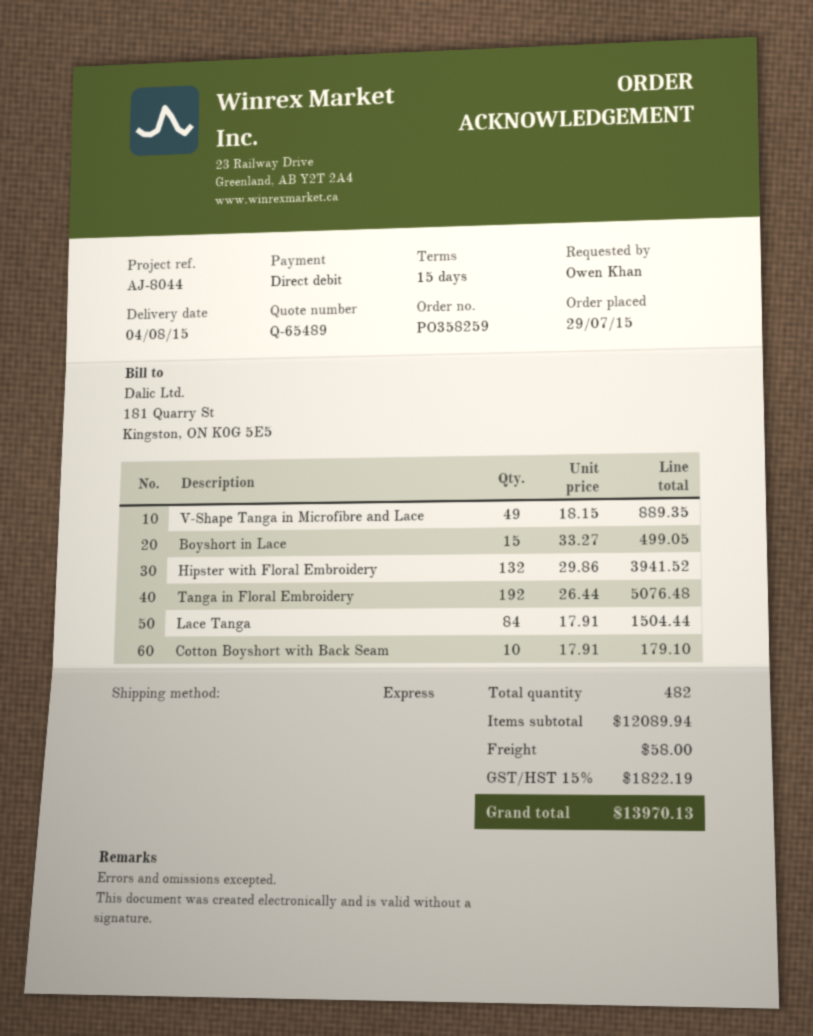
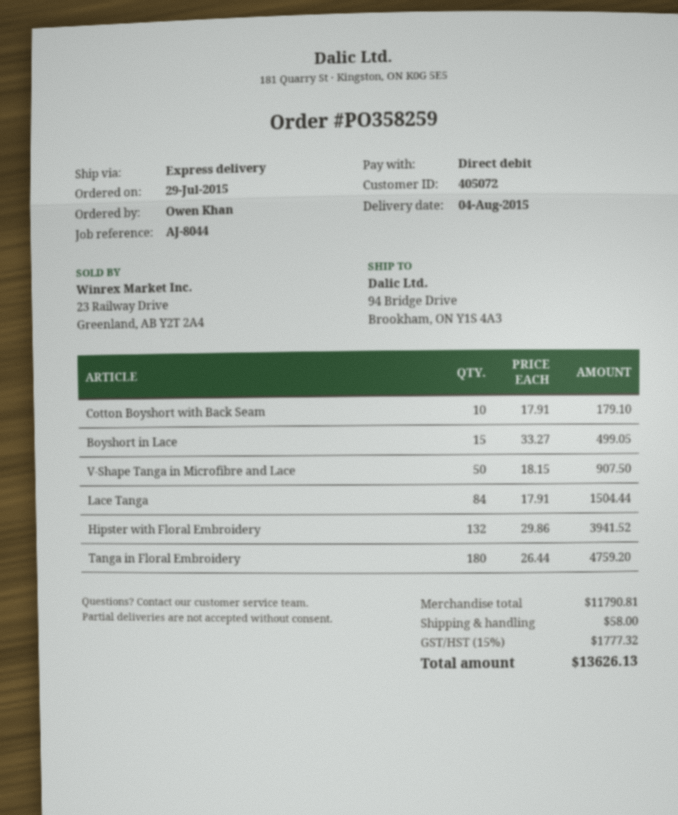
V-Shape Tanga in Microfibre and Lace: 49 x 18.15 = 889.35 -> 50 x 18.15 = 907.50
Tanga in Floral Embroidery: 192 x 26.44 = 5076.48 -> 180 x 26.44 = 4759.20
subtotal: 12089.94 -> 11790.81
tax: 15% = 1822.19 -> 15% = 1777.32
total: 13970.13 -> 13626.13

